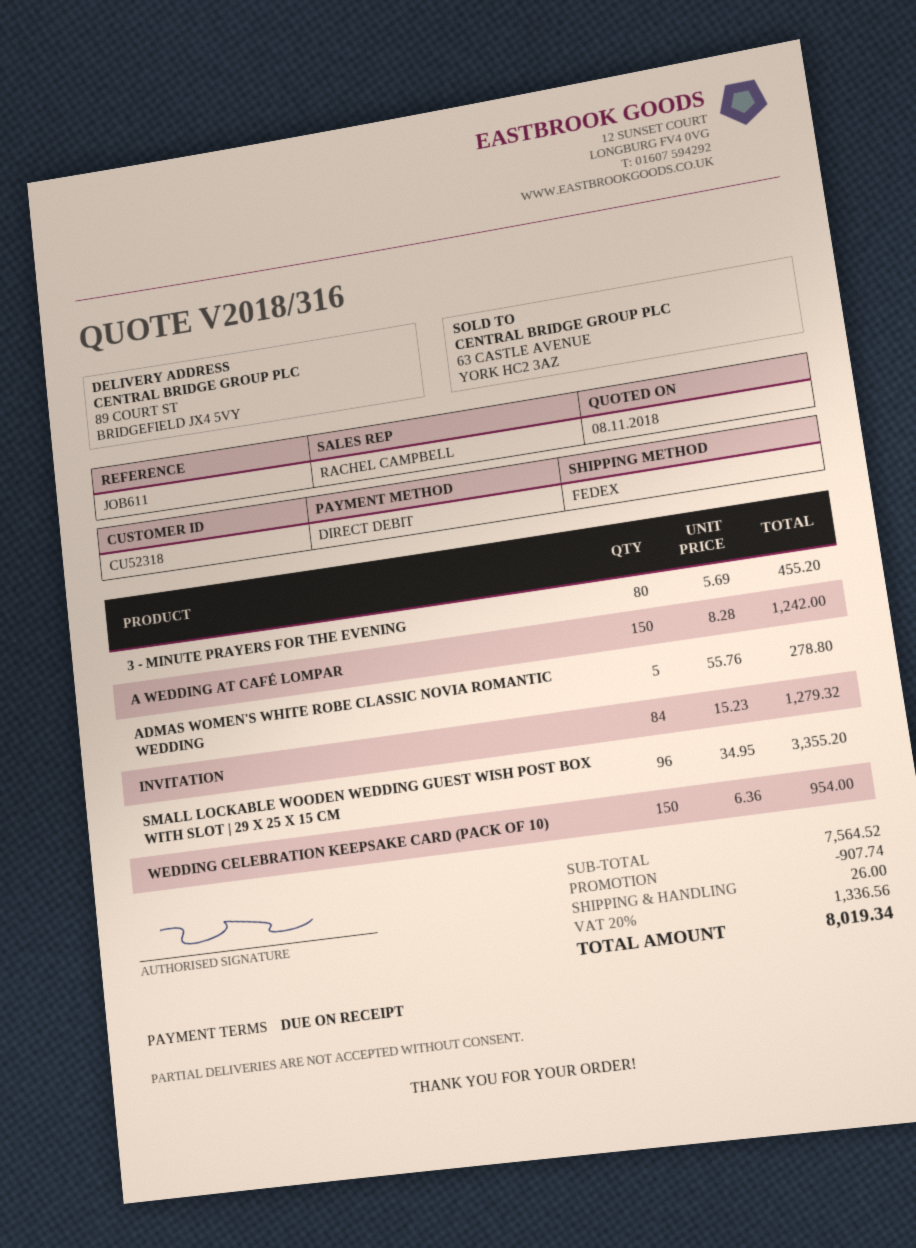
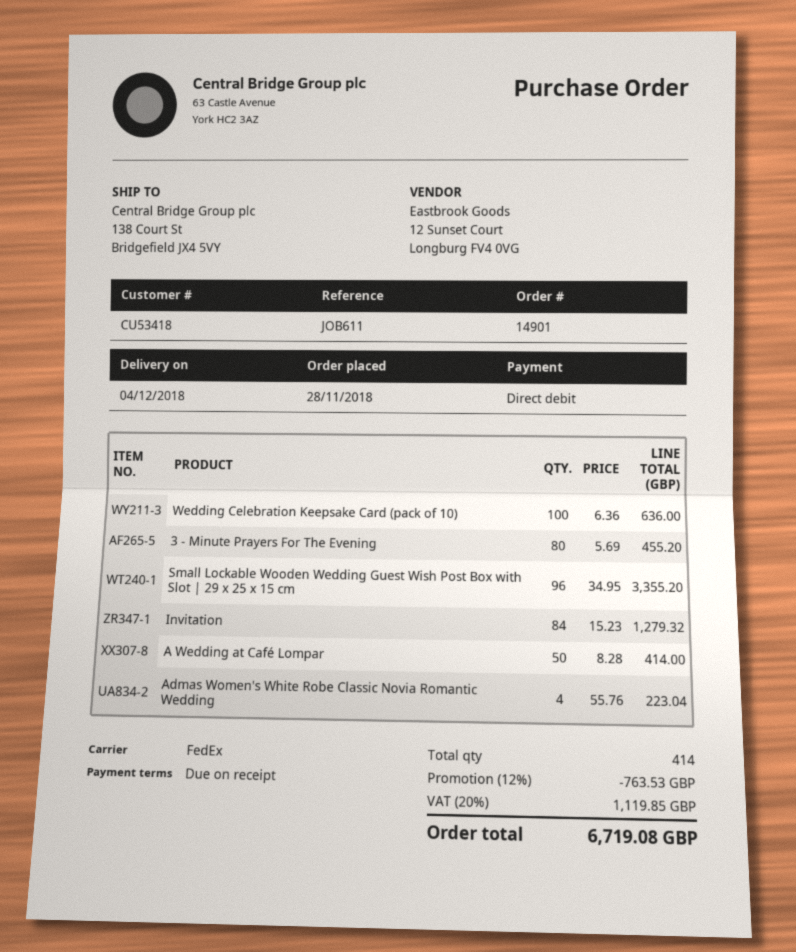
customer number: CU52318 -> CU53418
ship to: 89 COURT ST, BRIDGEFIELD JX4 5VY -> 138 Court St, Bridgefield JX4 5VY
A WEDDING AT CAFÉ LOMPAR: 150 x 8.28 = 1242.00 -> 50 x 8.28 = 414.00
ADMAS WOMEN'S WHITE ROBE CLASSIC NOVIA ROMANTIC WEDDING: 5 x 55.76 = 278.80 -> 4 x 55.76 = 223.04
WEDDING CELEBRATION KEEPSAKE CARD (PACK OF 10): 150 x 6.36 = 954.00 -> 100 x 6.36 = 636.00
discount: 907.74 -> 763.53
shipping: 26.00 -> none
tax: 20% = 1336.56 -> 20% = 1119.85
total: 8019.34 -> 6719.08

